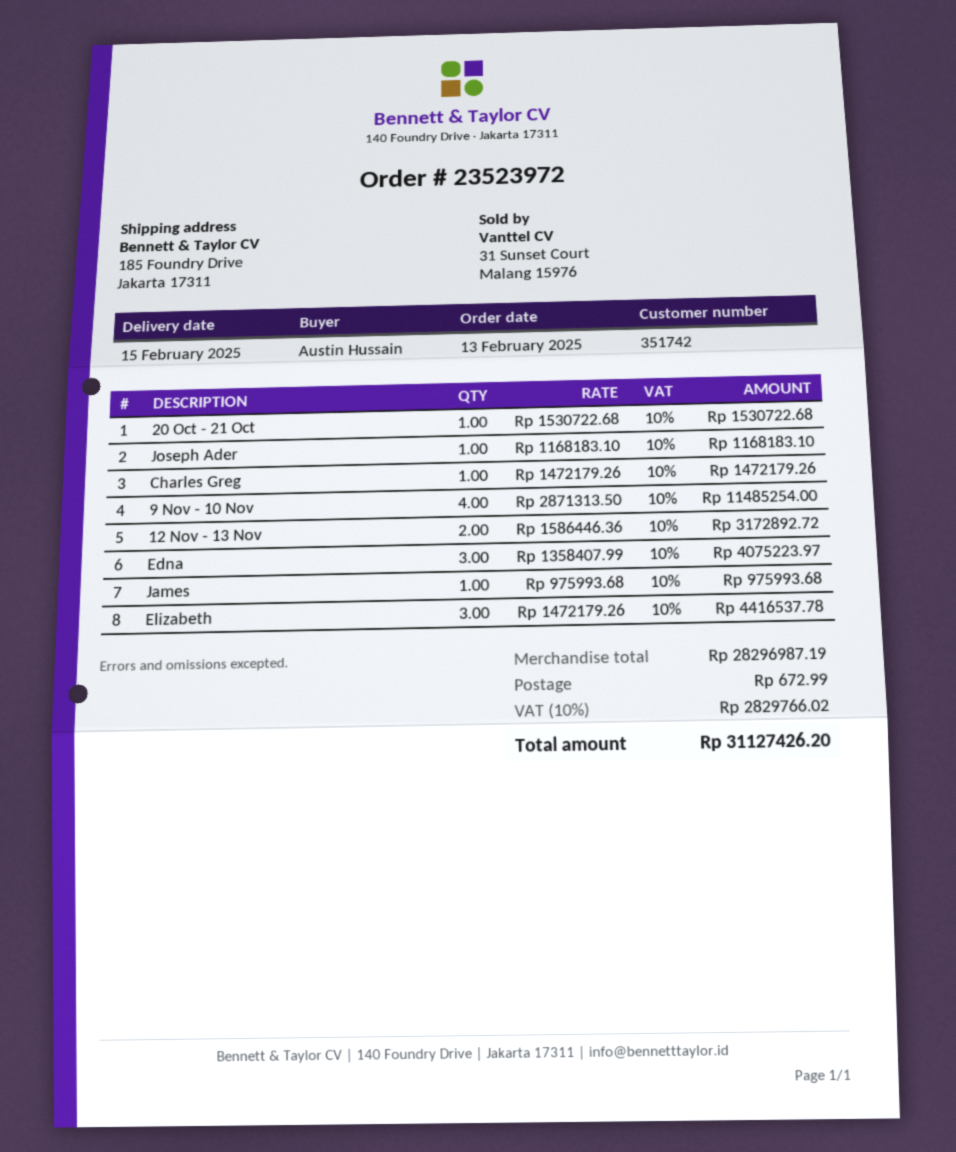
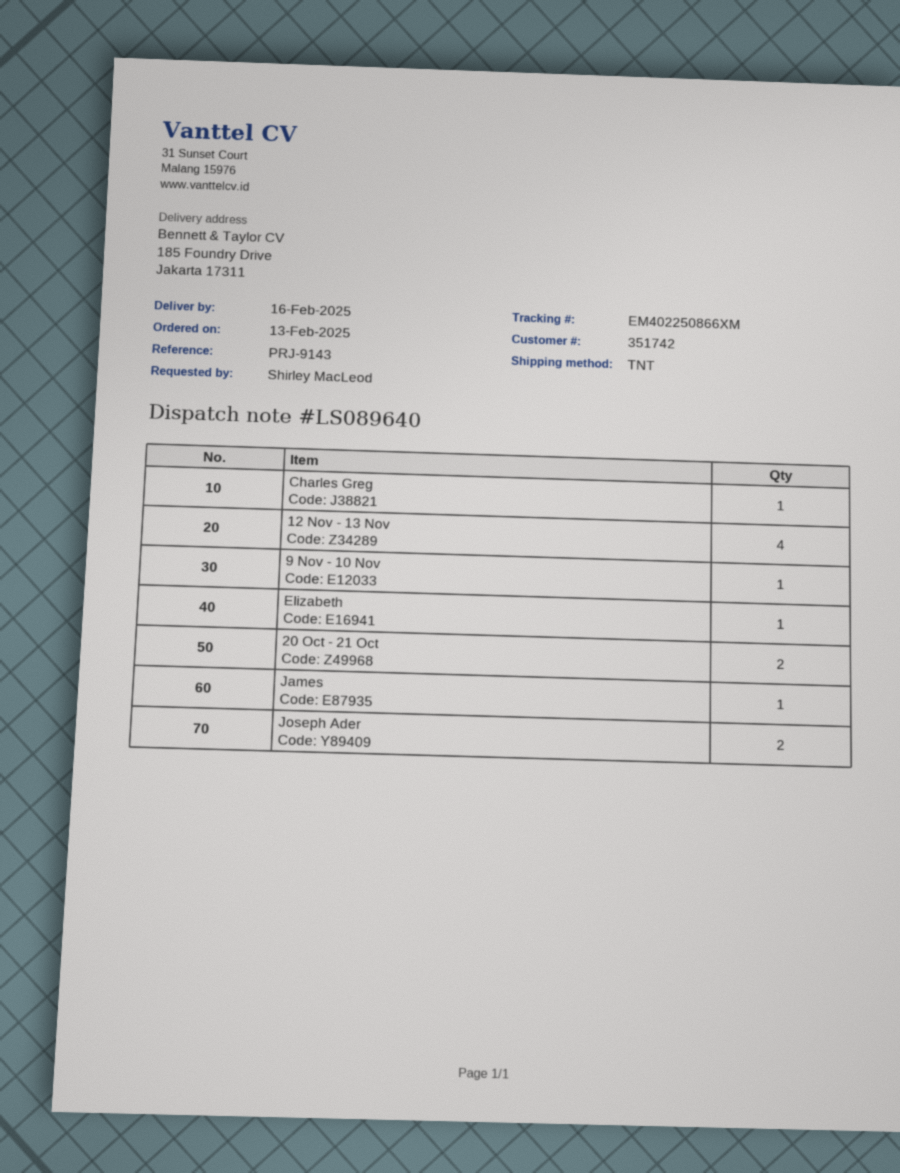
delivery date: 2025-02-15 -> 2025-02-16
ordered by: Austin Hussain -> Shirley MacLeod
20 Oct - 21 Oct: 1 -> 2
Joseph Ader: 1 -> 2
9 Nov - 10 Nov: 4 -> 1
12 Nov - 13 Nov: 2 -> 4
Edna: 3 -> none
Elizabeth: 3 -> 1

